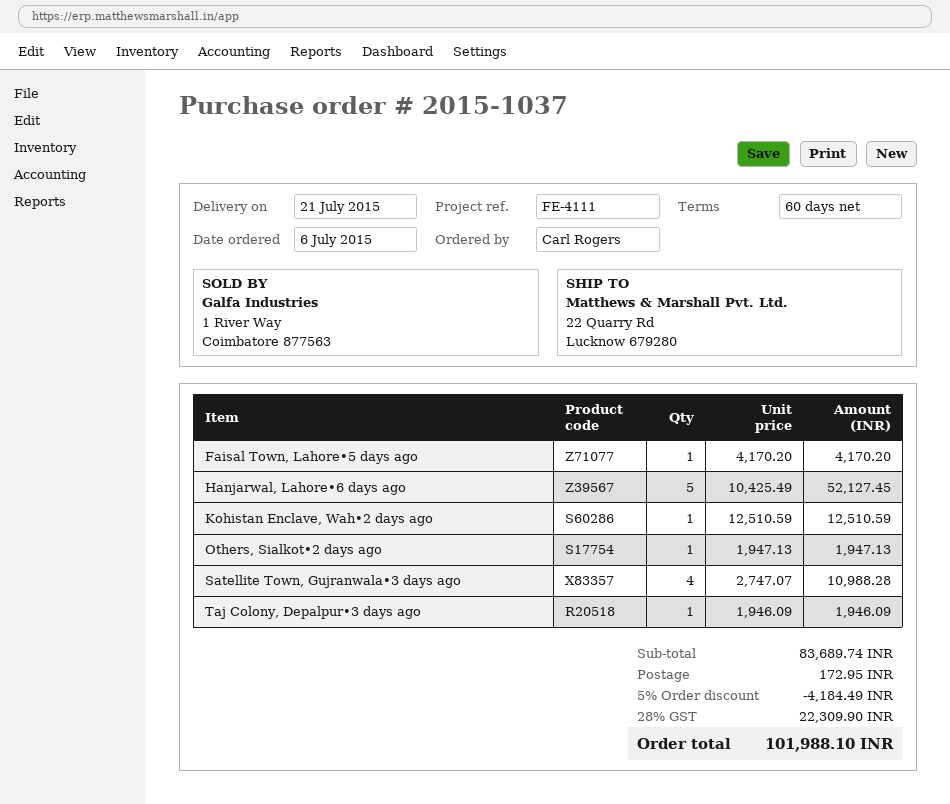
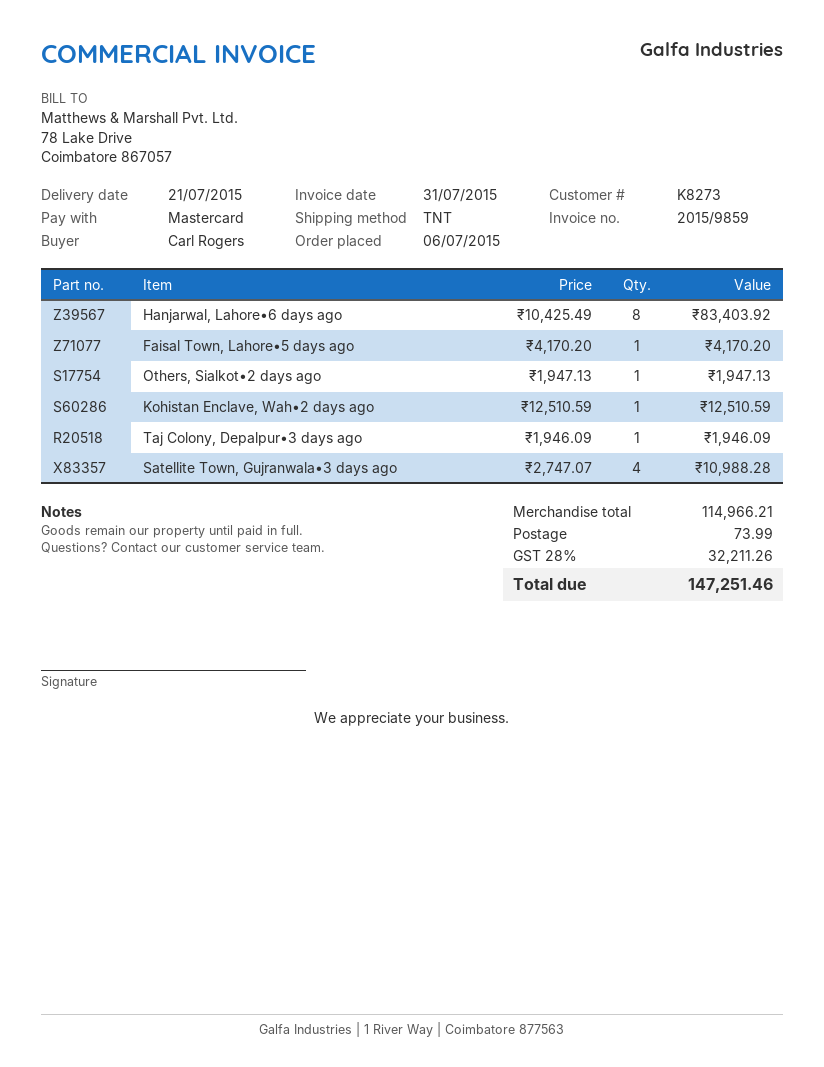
Hanjarwal, Lahore•6 days ago: 5 x 10425.49 = 52127.45 -> 8 x 10425.49 = 83403.92
subtotal: 83689.74 -> 114966.21
discount: 5% = 4184.49 -> none
shipping: 172.95 -> 73.99
tax: 28% = 22309.90 -> 28% = 32211.26
total: 101988.10 -> 147251.46

